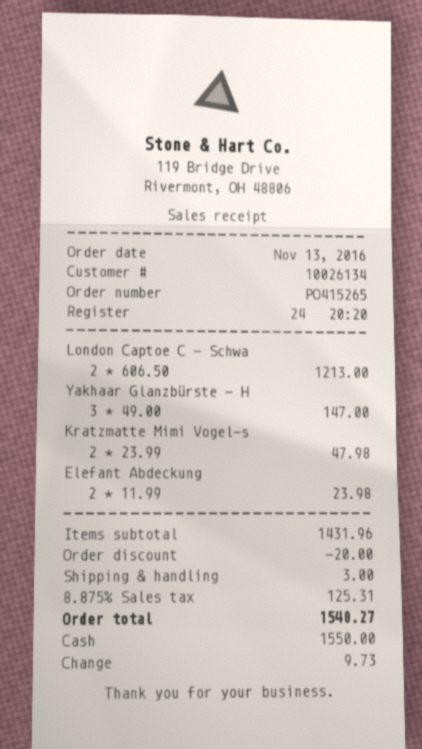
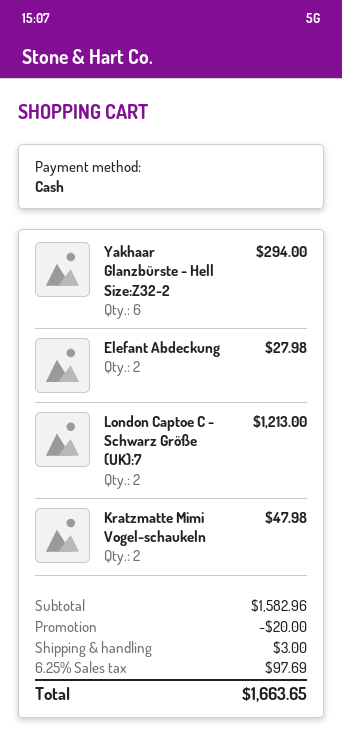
Yakhaar Glanzbürste - H: 3 for 147.00 -> 6 for 294.00
Elefant Abdeckung: 2 for 23.98 -> 2 for 27.98
subtotal: 1431.96 -> 1582.96
tax: 8.875% = 125.31 -> 6.25% = 97.69
total: 1540.27 -> 1663.65

